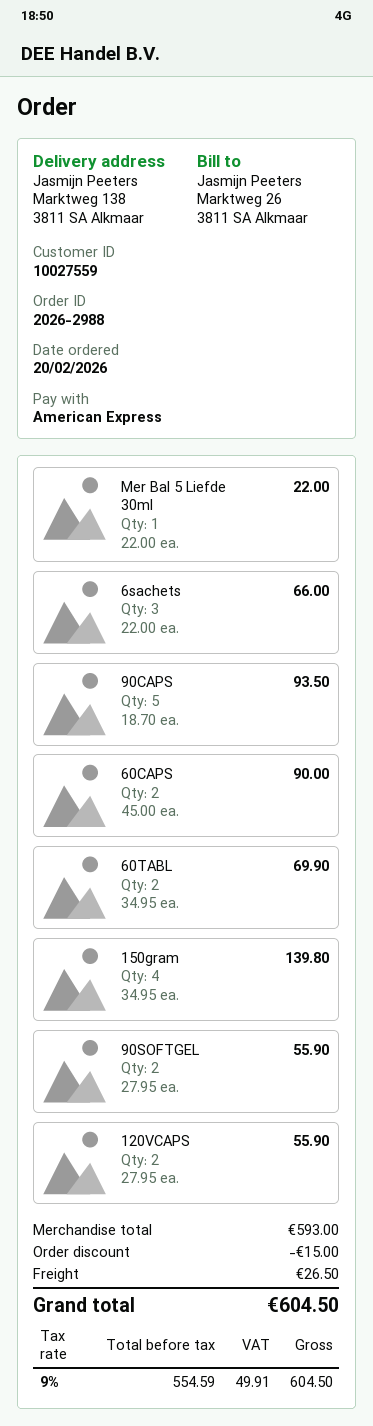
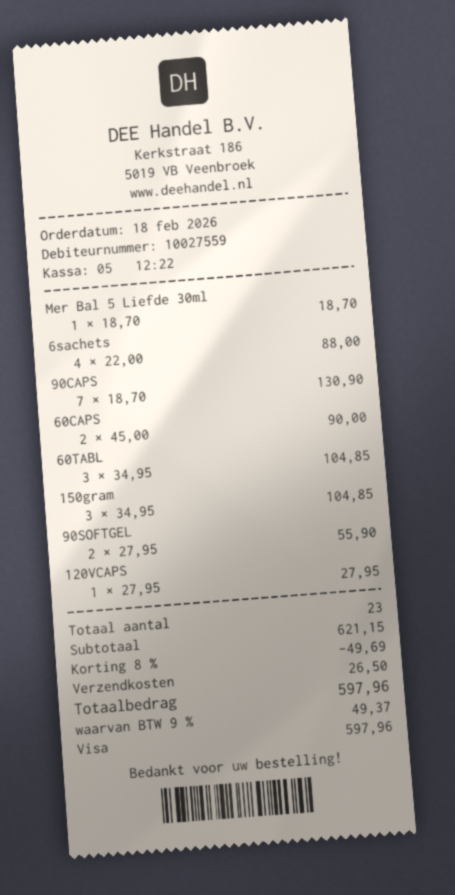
order date: 2026-02-20 -> 2026-02-18
payment method: American Express -> Visa
Mer Bal 5 Liefde 30ml: 1 x 22.00 = 22.00 -> 1 x 18.70 = 18.70
6sachets: 3 x 22.00 = 66.00 -> 4 x 22.00 = 88.00
90CAPS: 5 x 18.70 = 93.50 -> 7 x 18.70 = 130.90
60TABL: 2 x 34.95 = 69.90 -> 3 x 34.95 = 104.85
150gram: 4 x 34.95 = 139.80 -> 3 x 34.95 = 104.85
120VCAPS: 2 x 27.95 = 55.90 -> 1 x 27.95 = 27.95
subtotal: 593.00 -> 621.15
discount: 15.00 -> 49.69
tax: 9% = 49.91 -> 9% = 49.37
total: 604.50 -> 597.96

